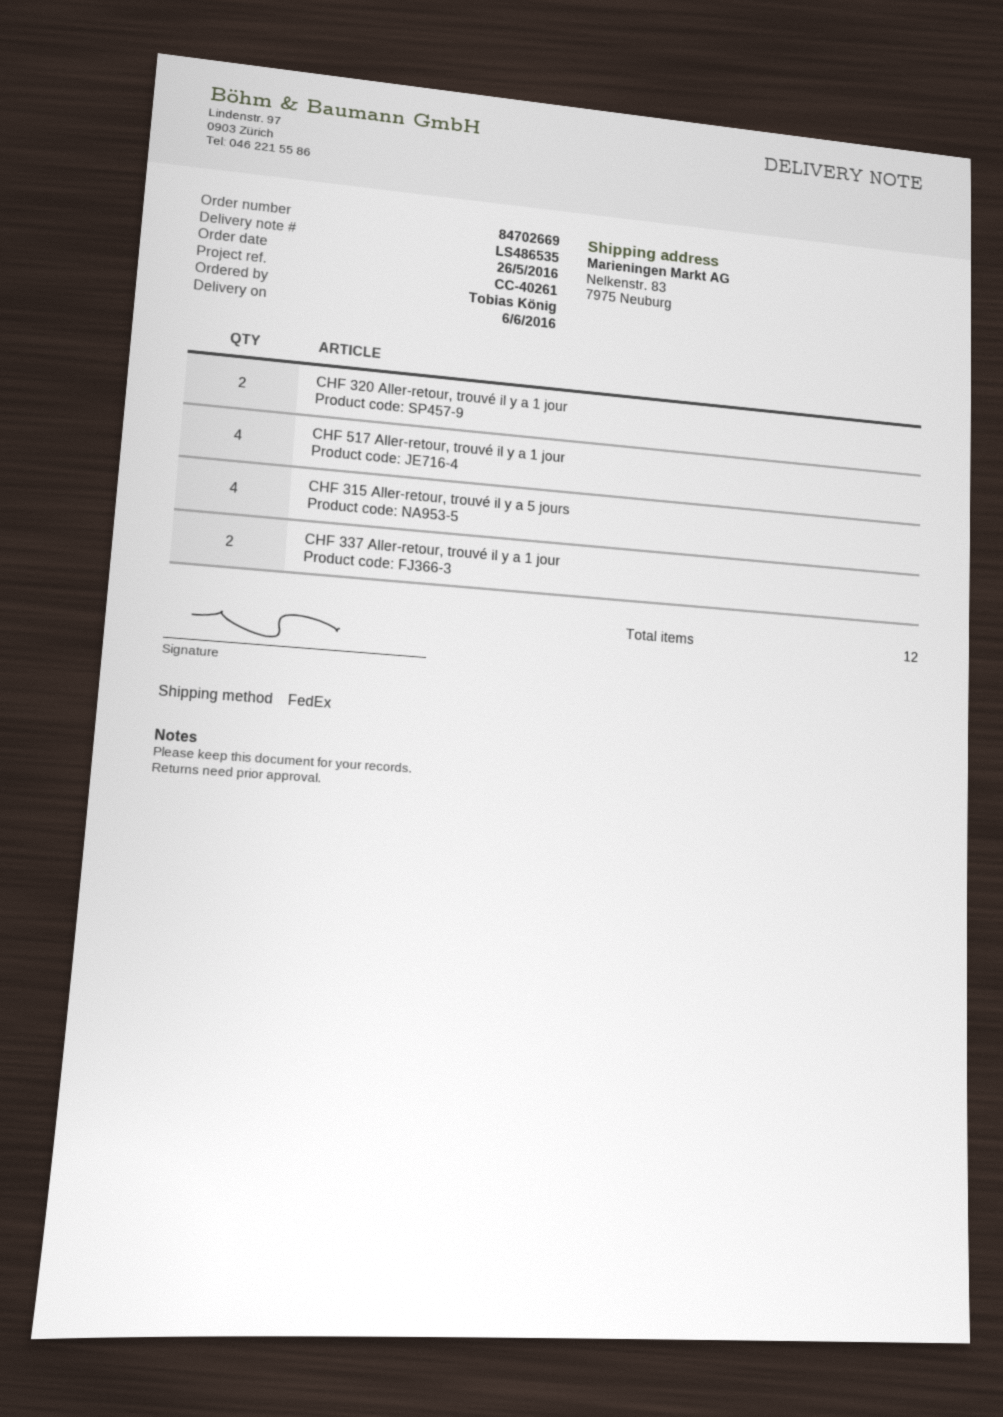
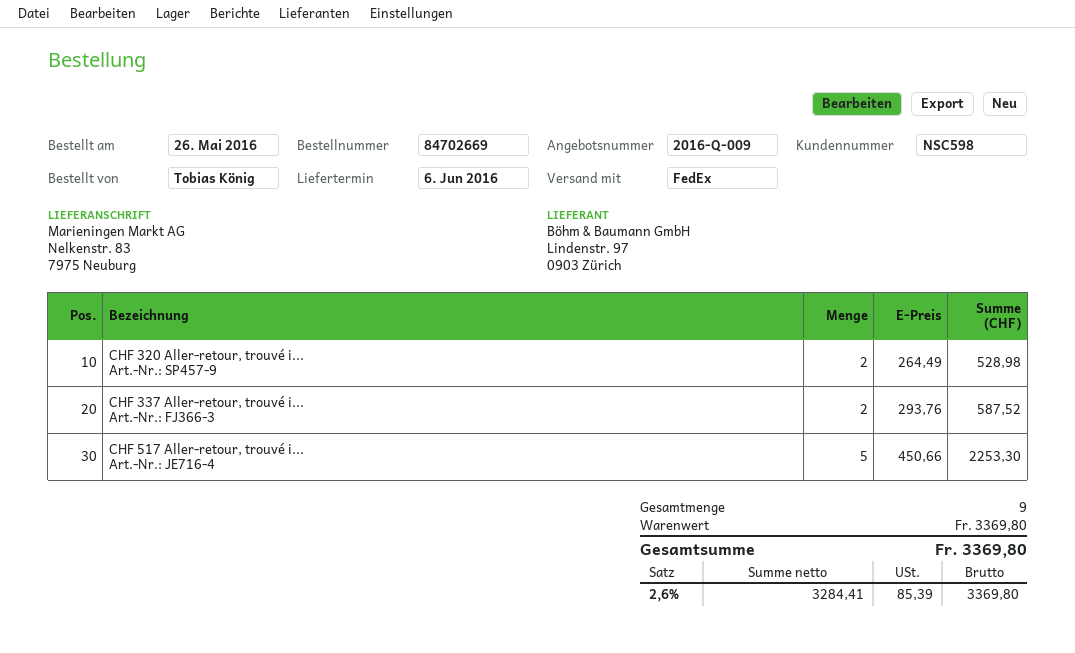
CHF 517 Aller-retour, trouvé il y a 1 jour: 4 -> 5
CHF 315 Aller-retour, trouvé il y a 5 jours: 4 -> none
total quantity: 12 -> 9

